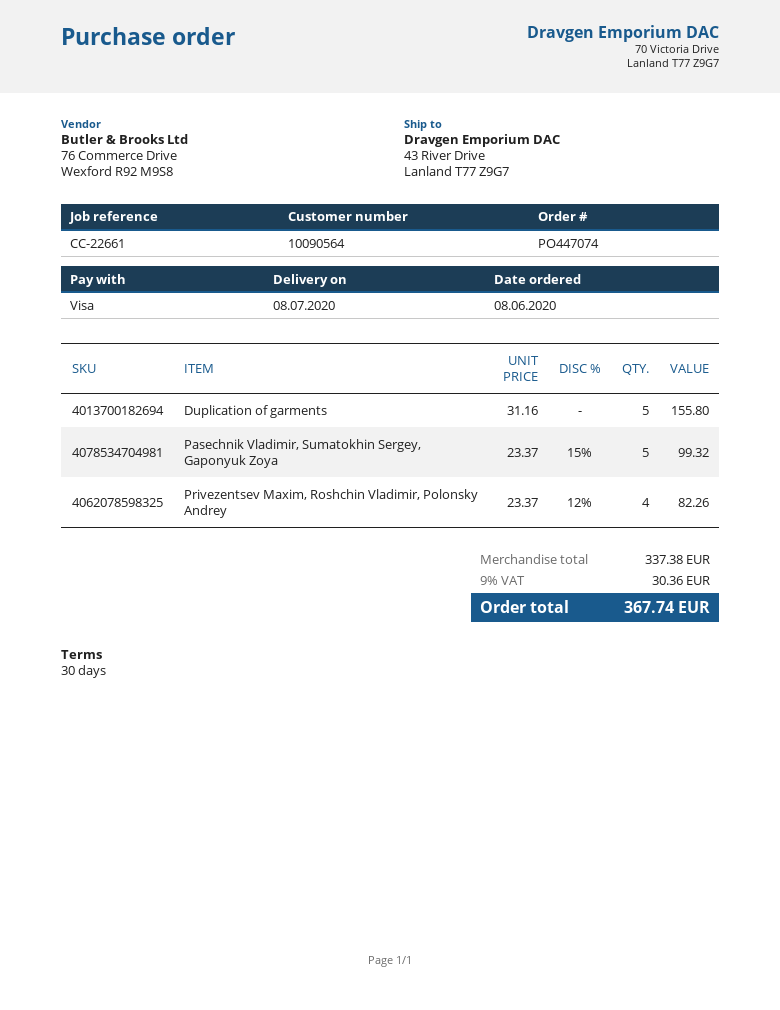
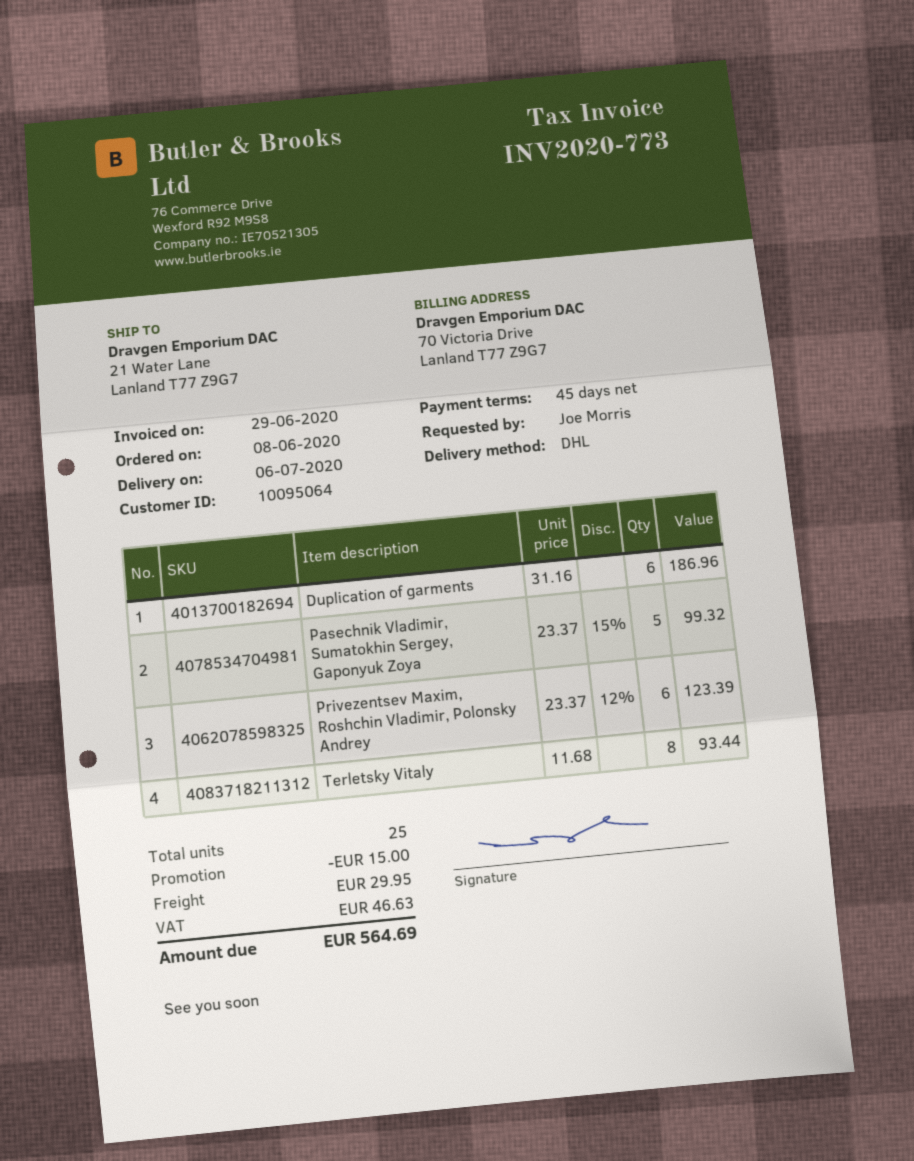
delivery date: 2020-07-08 -> 2020-07-06
payment terms: 30 days -> 45 days
customer number: 10090564 -> 10095064
ship to: 43 River Drive, Lanland T77 Z9G7 -> 21 Water Lane, Lanland T77 Z9G7
Duplication of garments: 5 x 31.16 = 155.80 -> 6 x 31.16 = 186.96
Privezentsev Maxim, Roshchin Vladimir, Polonsky Andrey: 4 x 23.37 - 12% = 82.26 -> 6 x 23.37 - 12% = 123.39
Terletsky Vitaly: none -> 8 x 11.68 = 93.44
discount: none -> 15.00
shipping: none -> 29.95
tax: 30.36 -> 46.63
total: 367.74 -> 564.69

